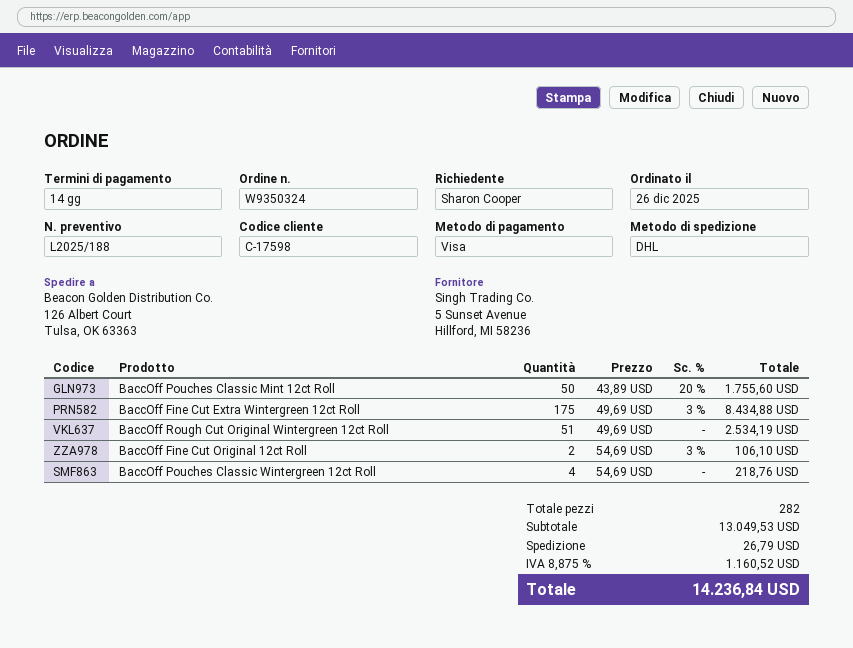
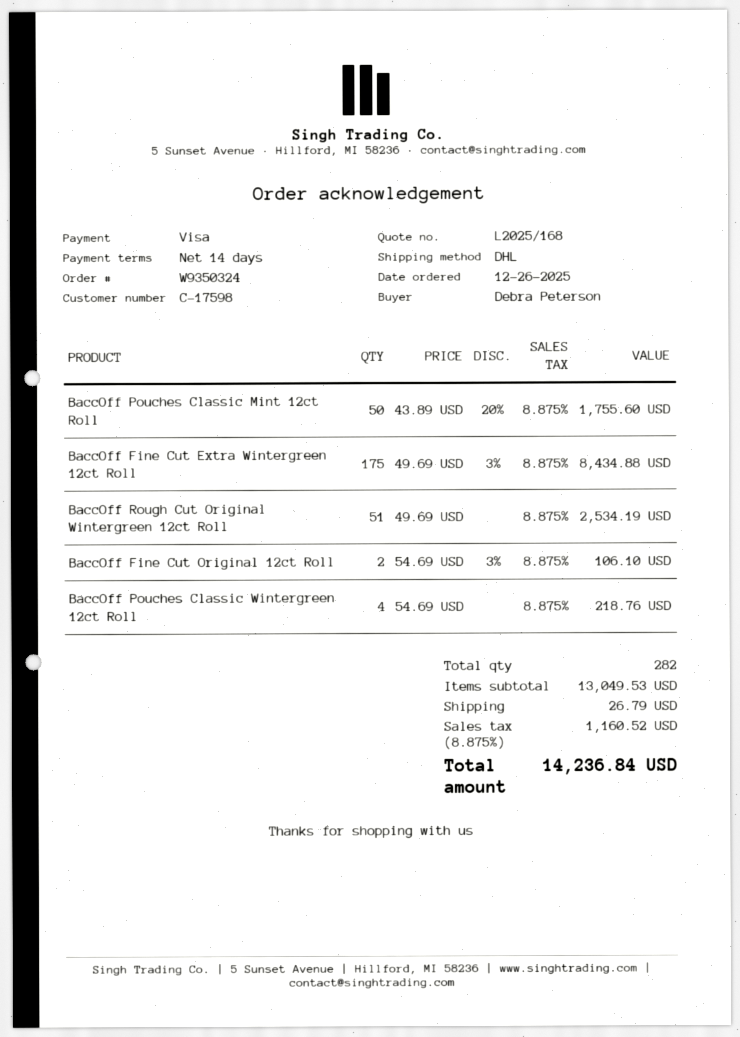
quote number: L2025/188 -> L2025/168
ordered by: Sharon Cooper -> Debra Peterson

